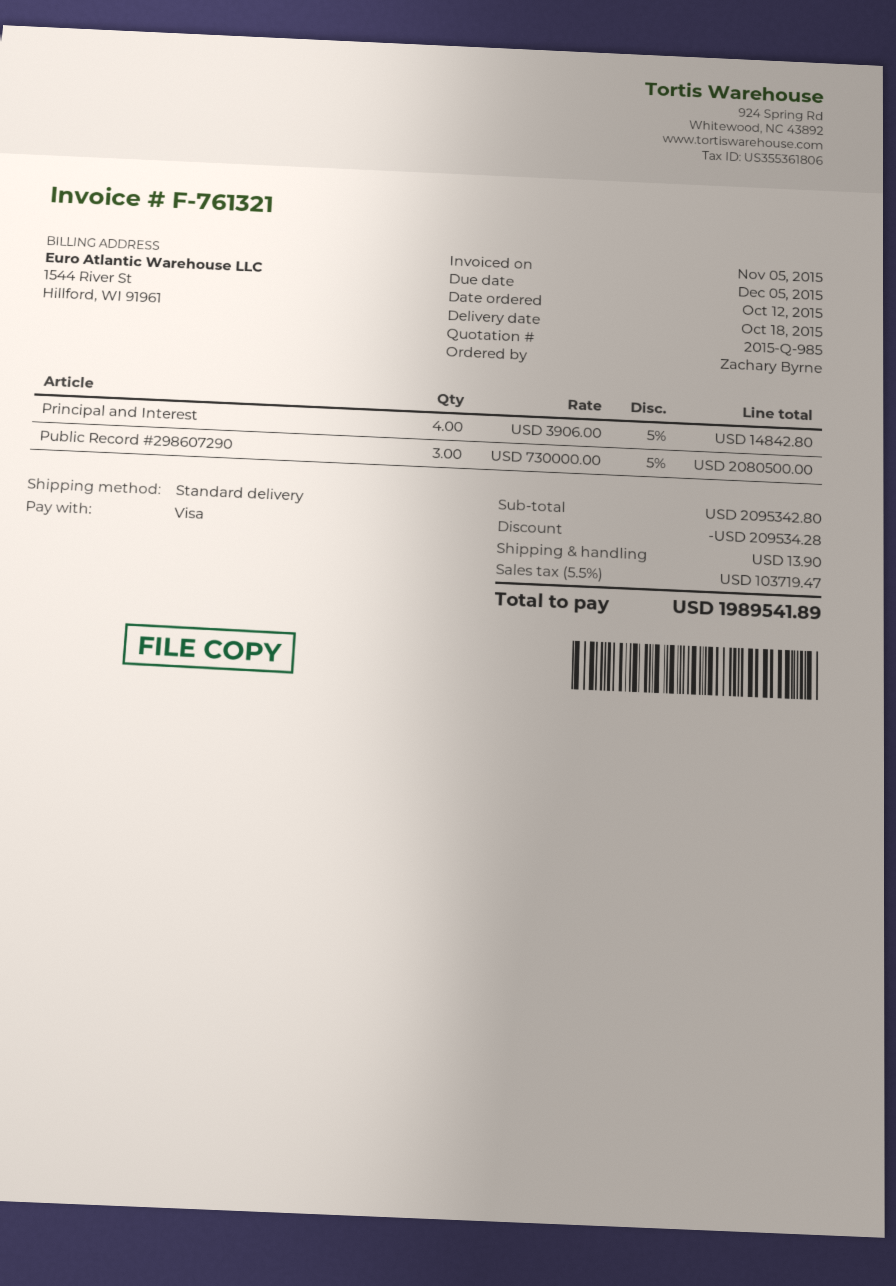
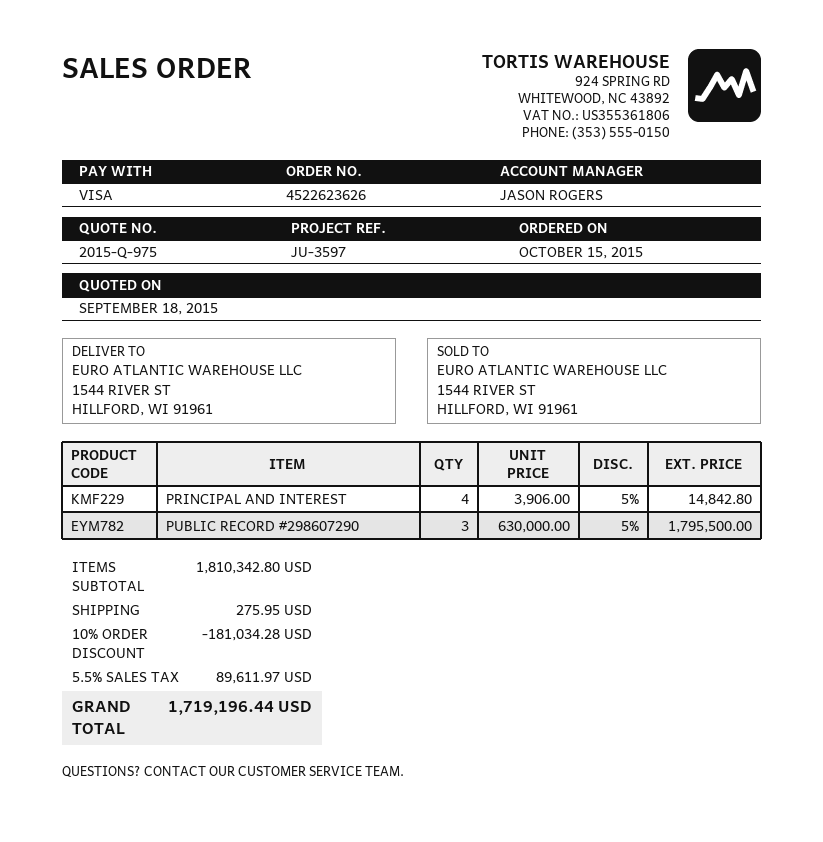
quote number: 2015-Q-985 -> 2015-Q-975
order date: 2015-10-12 -> 2015-10-15
Public Record #298607290: 3 x 730000.00 - 5% = 2080500.00 -> 3 x 630000.00 - 5% = 1795500.00
subtotal: 2095342.80 -> 1810342.80
discount: 209534.28 -> 181034.28
shipping: 13.90 -> 275.95
tax: 5.5% = 103719.47 -> 5.5% = 89611.97
total: 1989541.89 -> 1719196.44

